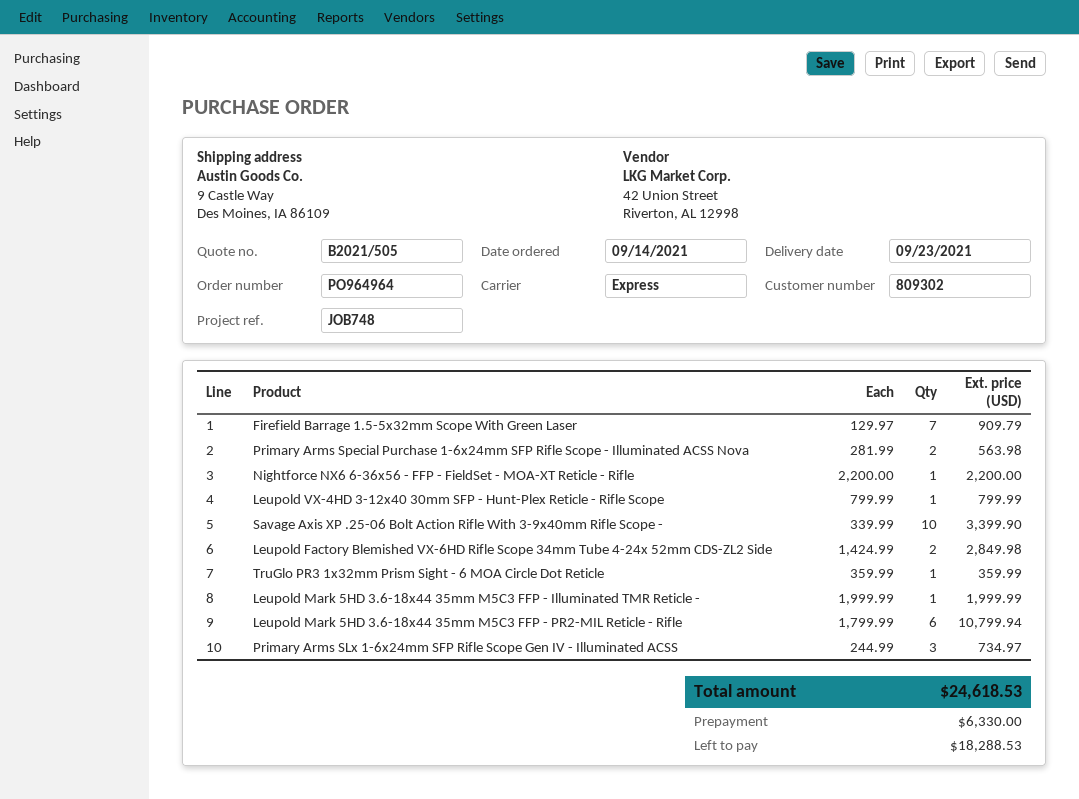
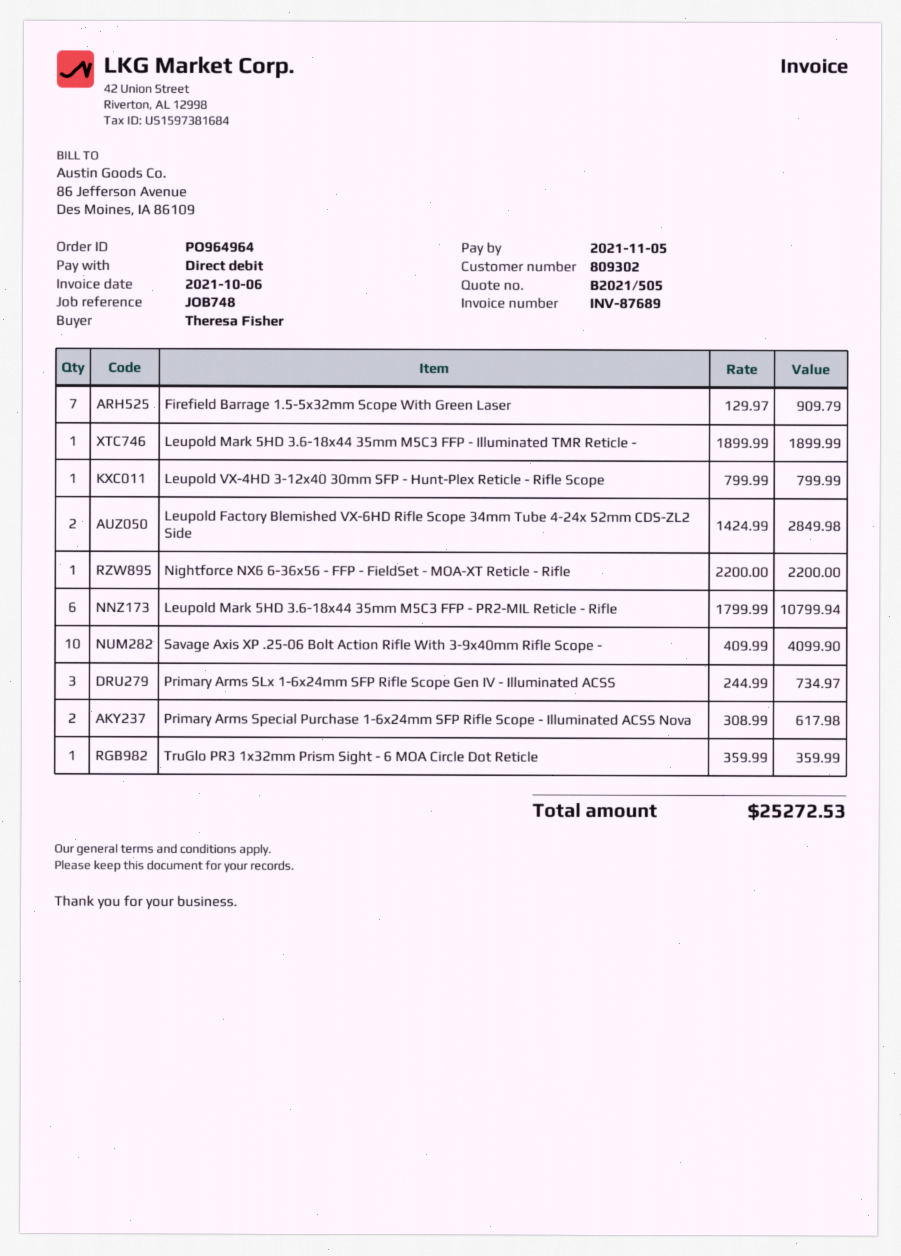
Primary Arms Special Purchase 1-6x24mm SFP Rifle Scope - Illuminated ACSS Nova: 2 x 281.99 = 563.98 -> 2 x 308.99 = 617.98
Savage Axis XP .25-06 Bolt Action Rifle With 3-9x40mm Rifle Scope -: 10 x 339.99 = 3399.90 -> 10 x 409.99 = 4099.90
Leupold Mark 5HD 3.6-18x44 35mm M5C3 FFP - Illuminated TMR Reticle -: 1 x 1999.99 = 1999.99 -> 1 x 1899.99 = 1899.99
total: 24618.53 -> 25272.53

